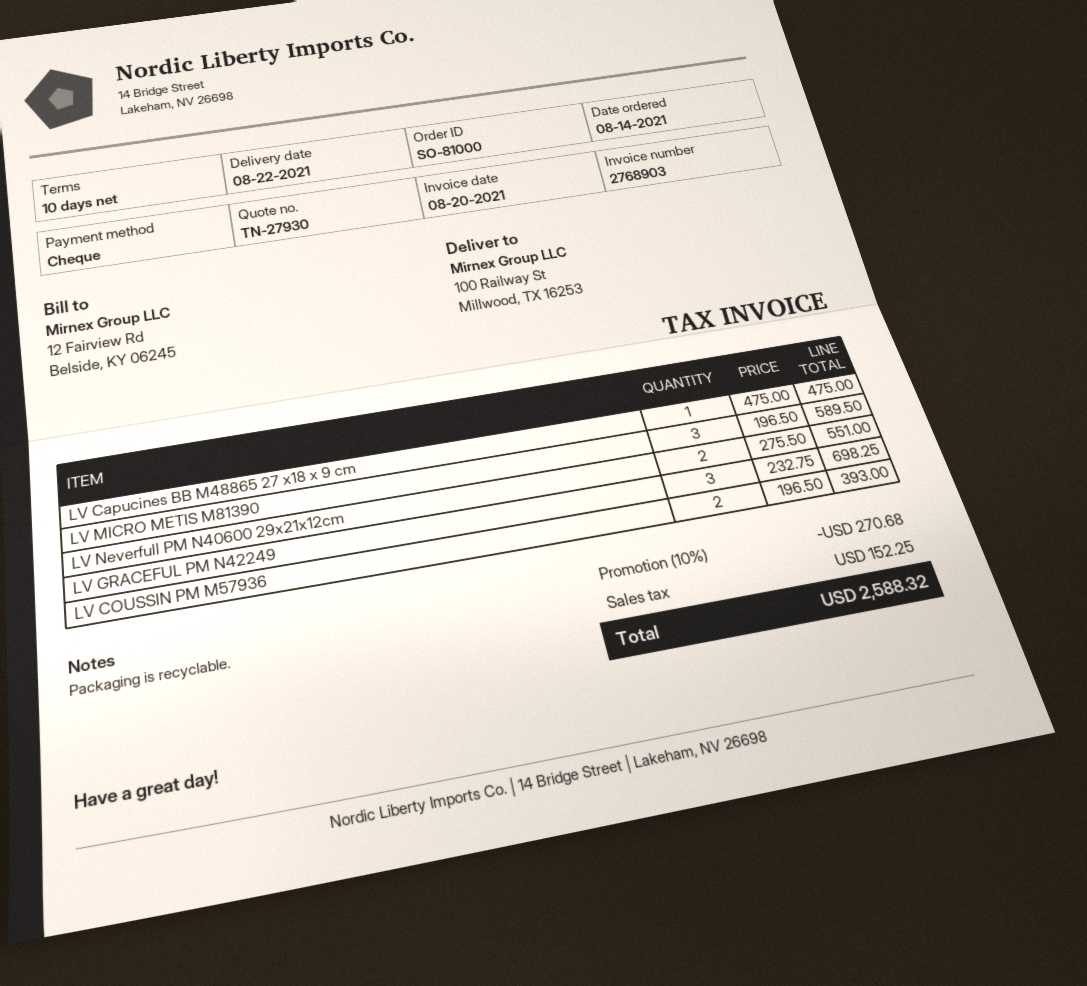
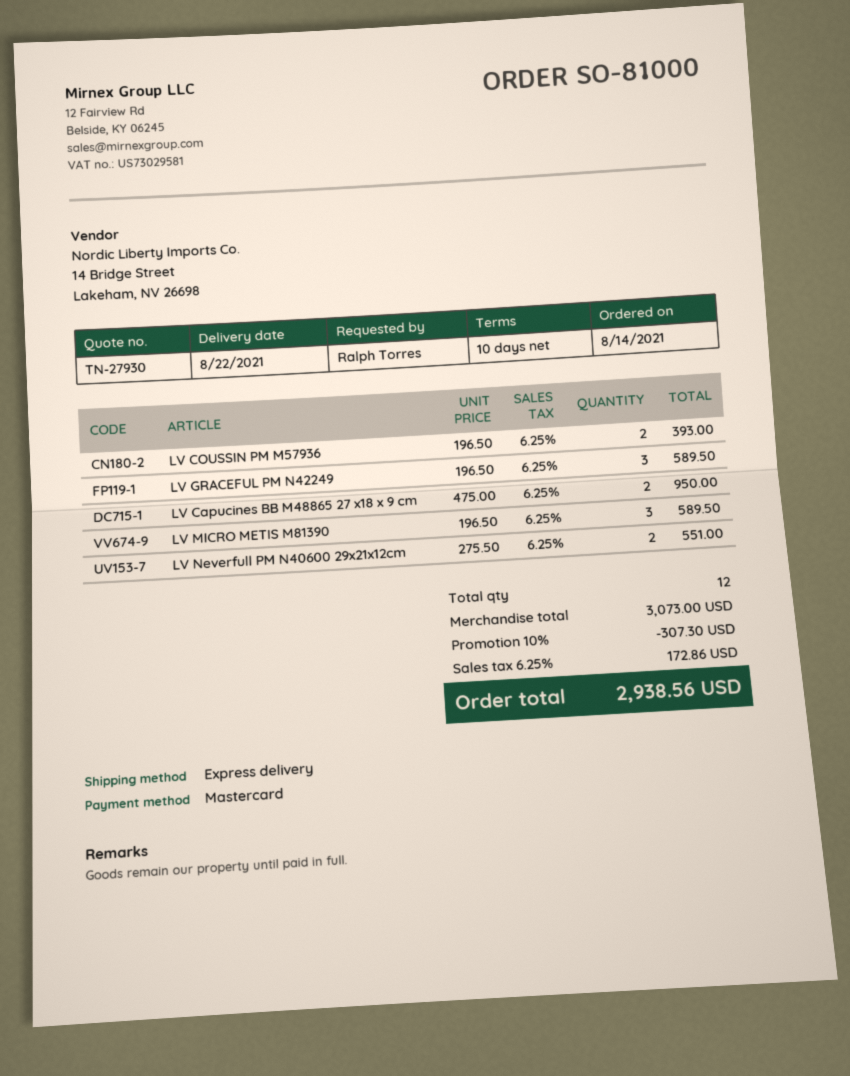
payment method: cheque -> Mastercard
LV Capucines BB M48865 27 x18 x 9 cm: 1 x 475.00 = 475.00 -> 2 x 475.00 = 950.00
LV GRACEFUL PM N42249: 3 x 232.75 = 698.25 -> 3 x 196.50 = 589.50
discount: 10% = 270.68 -> 10% = 307.30
tax: 152.25 -> 172.86
total: 2588.32 -> 2938.56

